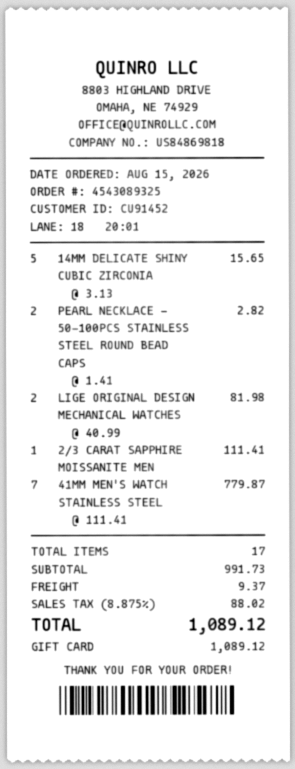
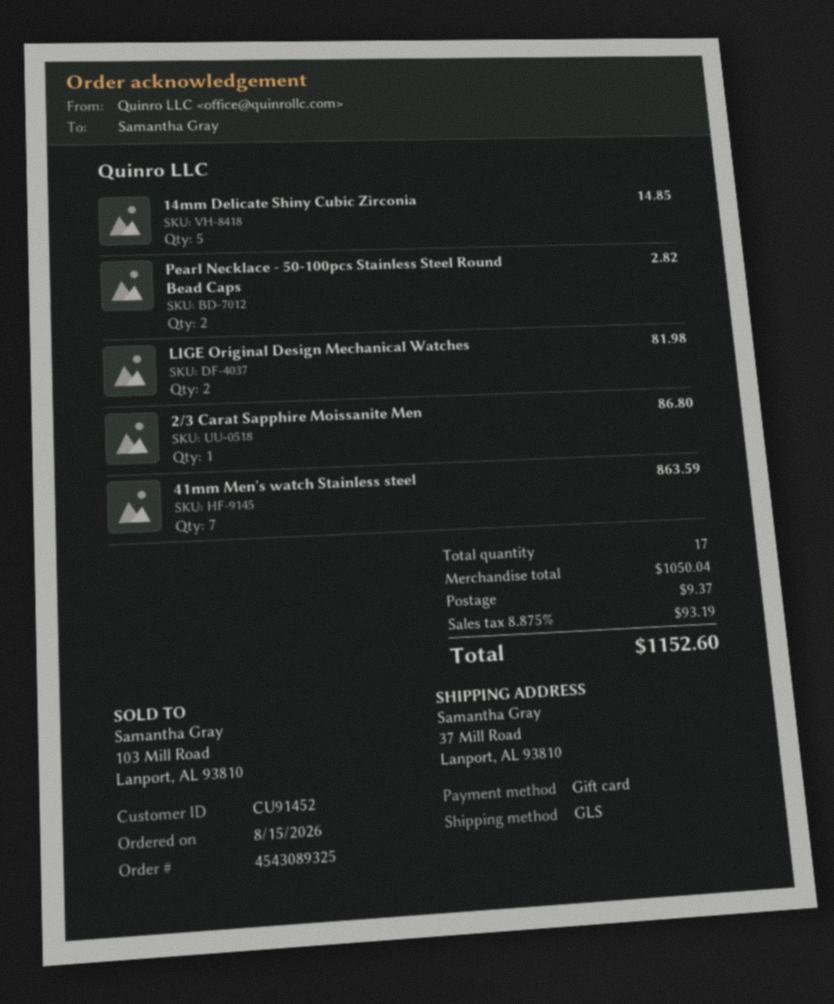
14MM DELICATE SHINY CUBIC ZIRCONIA: 5 for 15.65 -> 5 for 14.85
2/3 CARAT SAPPHIRE MOISSANITE MEN: 1 for 111.41 -> 1 for 86.80
41MM MEN'S WATCH STAINLESS STEEL: 7 for 779.87 -> 7 for 863.59
subtotal: 991.73 -> 1050.04
tax: 8.875% = 88.02 -> 8.875% = 93.19
total: 1089.12 -> 1152.60

